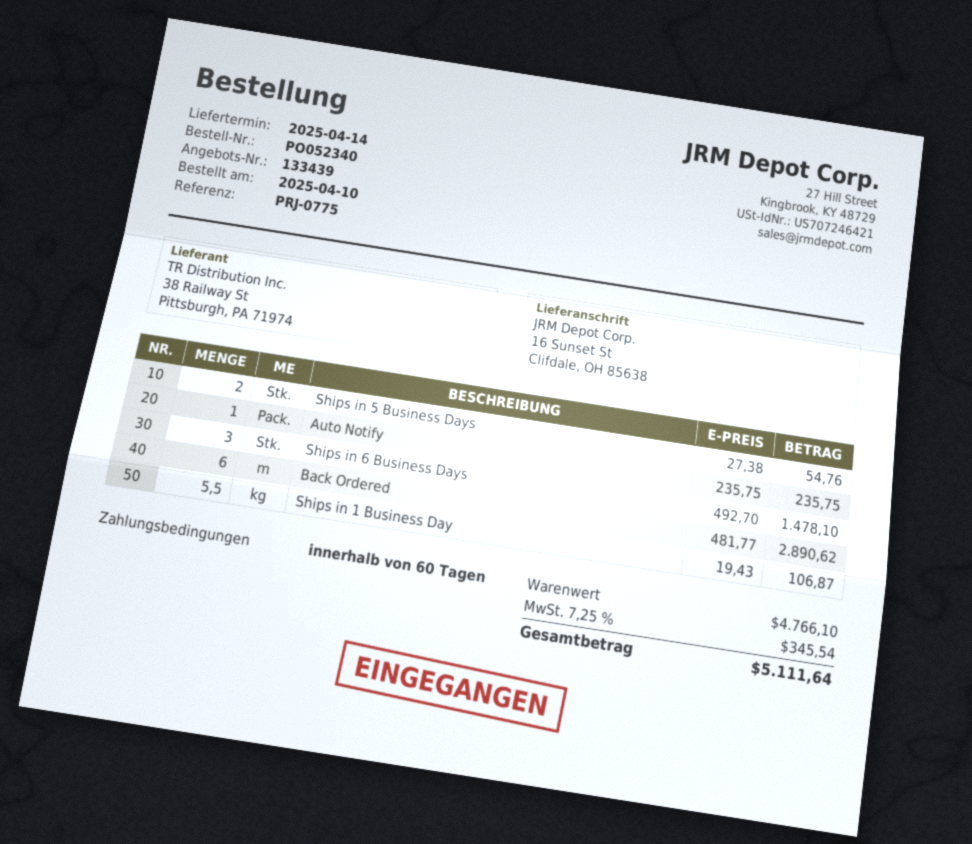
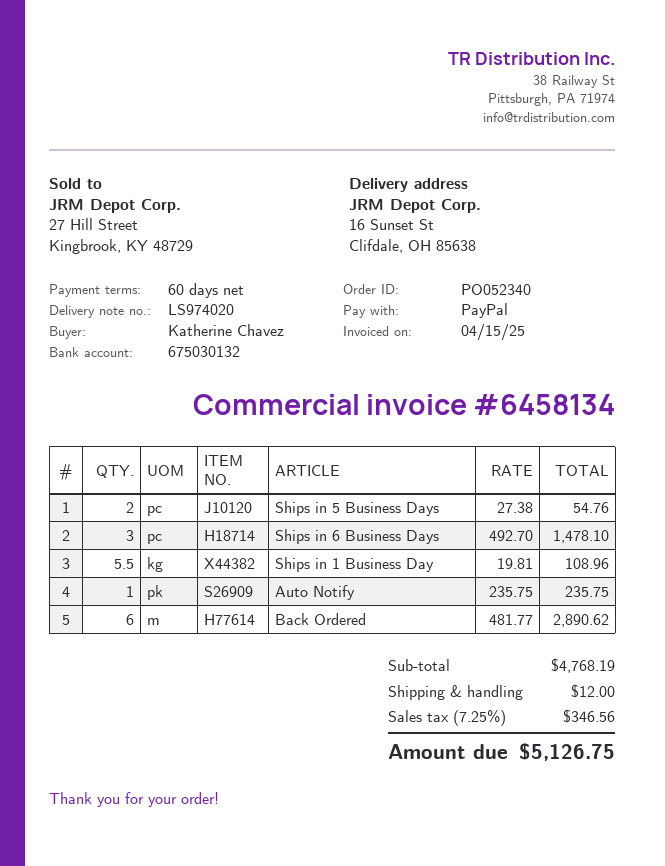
Ships in 1 Business Day: 5.5 x 19.43 = 106.87 -> 5.5 x 19.81 = 108.96
subtotal: 4766.10 -> 4768.19
shipping: none -> 12.00
tax: 7.25% = 345.54 -> 7.25% = 346.56
total: 5111.64 -> 5126.75

